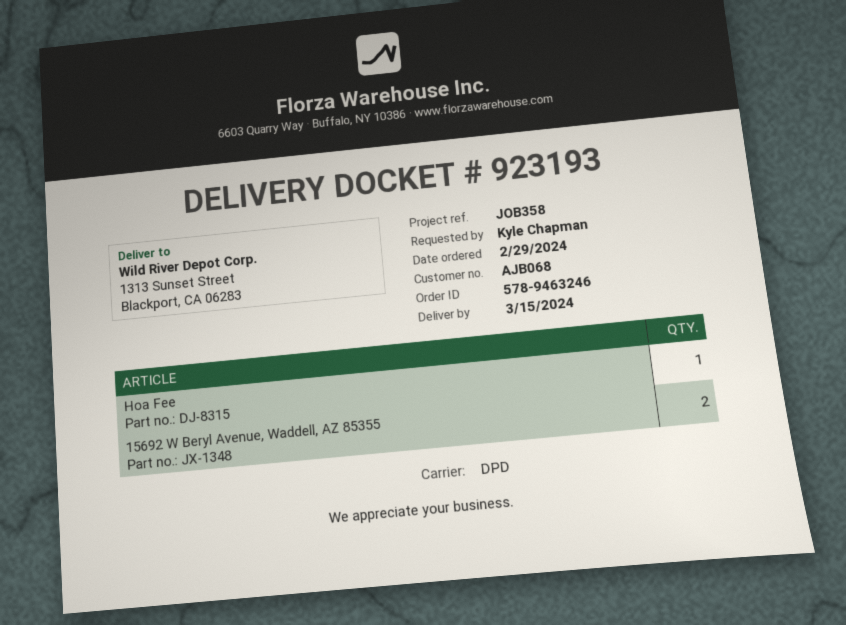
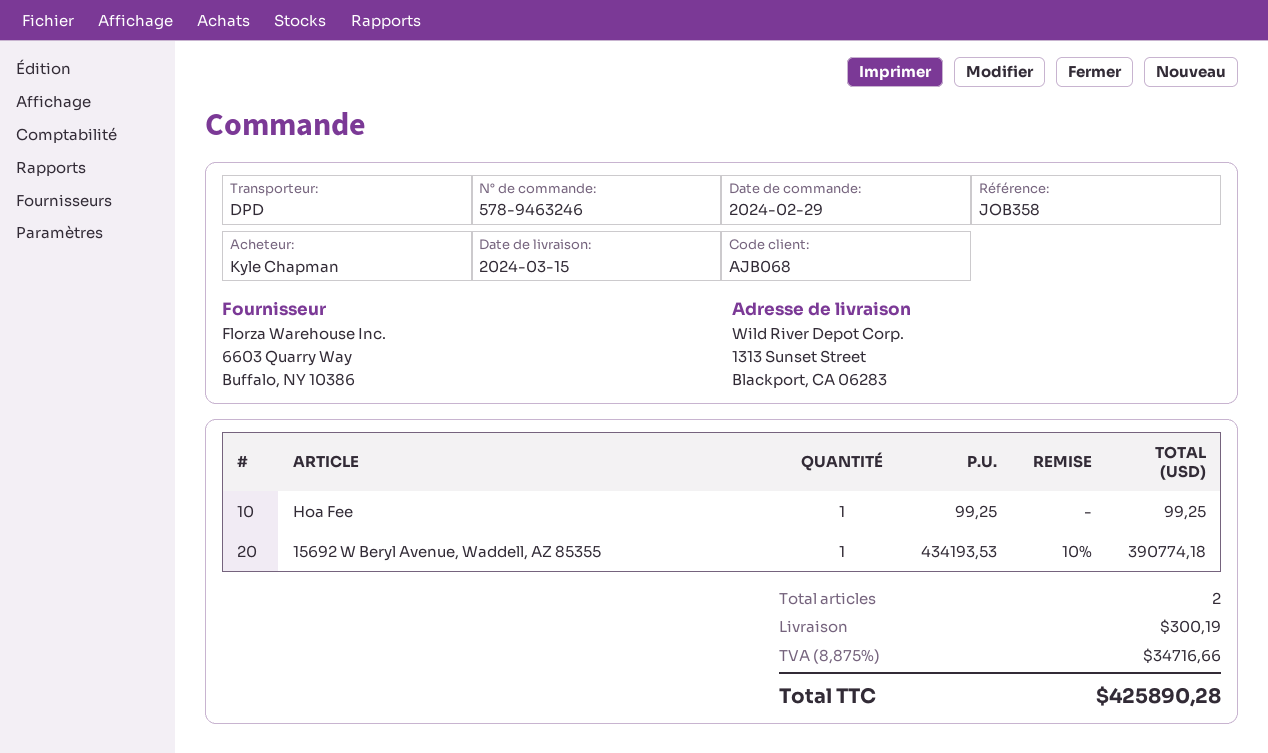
15692 W Beryl Avenue, Waddell, AZ 85355: 2 -> 1

